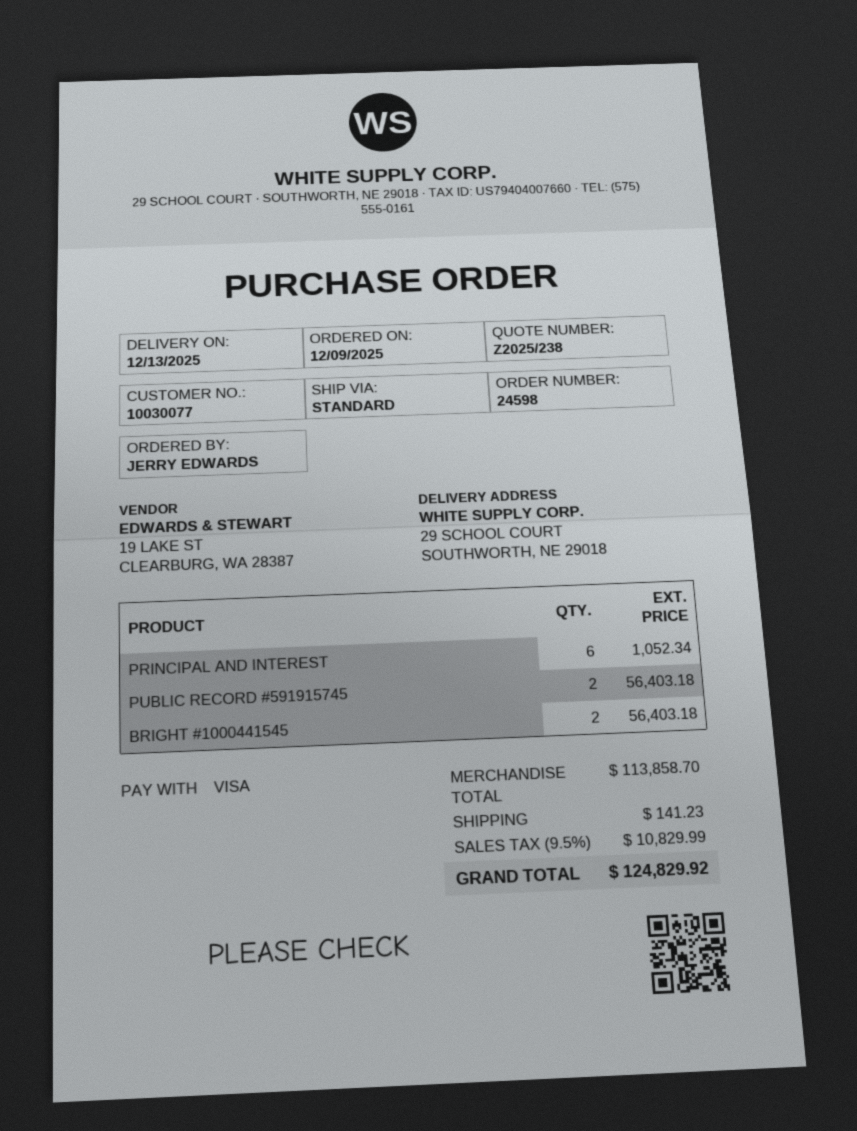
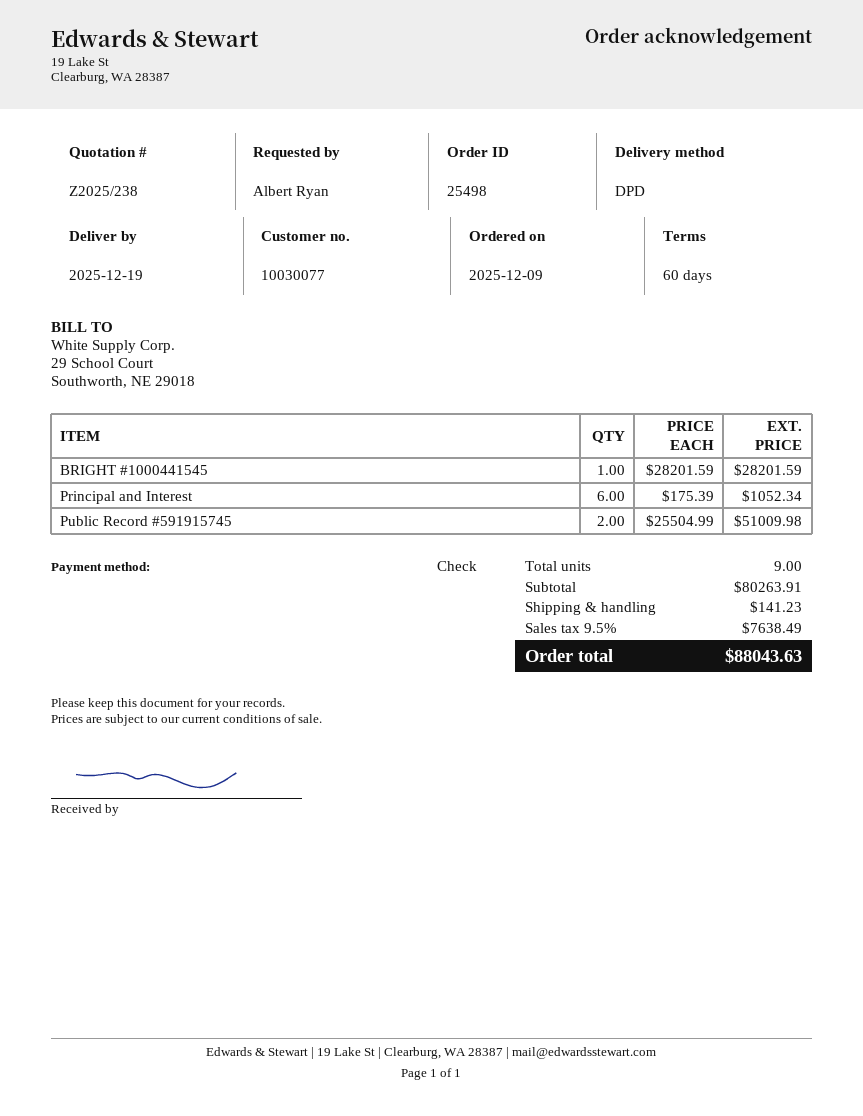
order number: 24598 -> 25498
delivery date: 2025-12-13 -> 2025-12-19
ordered by: JERRY EDWARDS -> Albert Ryan
payment method: Visa -> cheque
shipping method: standard -> DPD
PUBLIC RECORD #591915745: 2 for 56403.18 -> 2 for 51009.98
BRIGHT #1000441545: 2 for 56403.18 -> 1 for 28201.59
subtotal: 113858.70 -> 80263.91
tax: 9.5% = 10829.99 -> 9.5% = 7638.49
total: 124829.92 -> 88043.63

